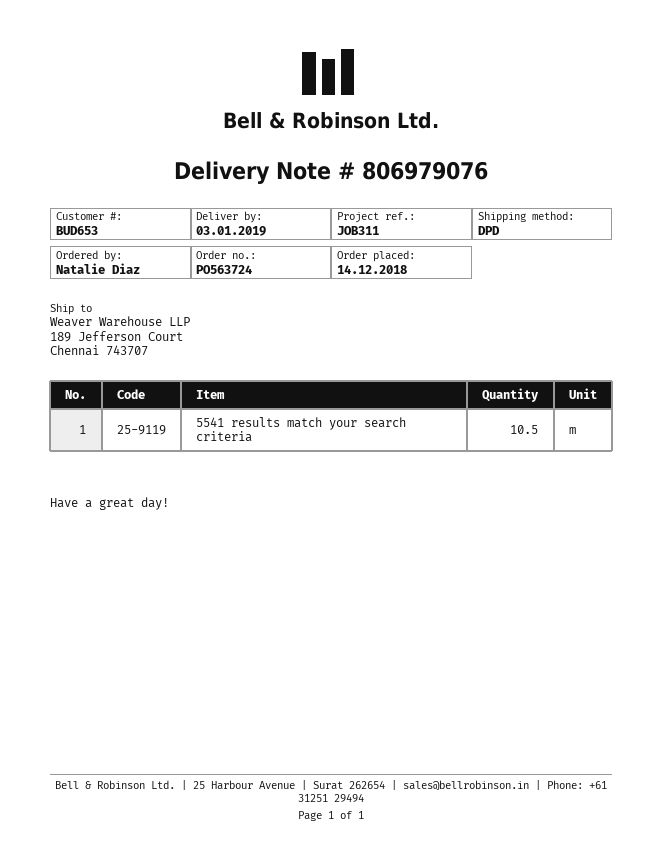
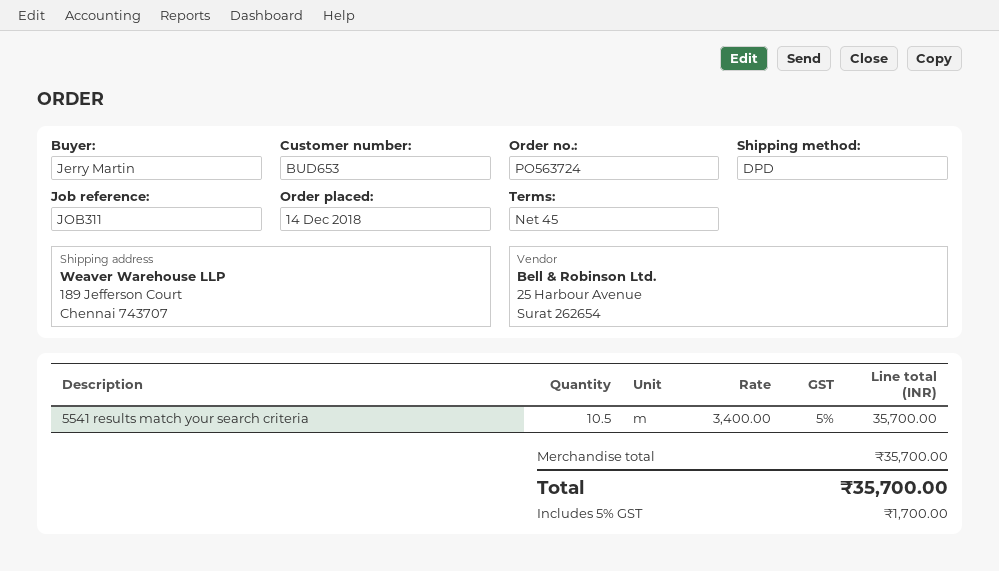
ordered by: Natalie Diaz -> Jerry Martin

